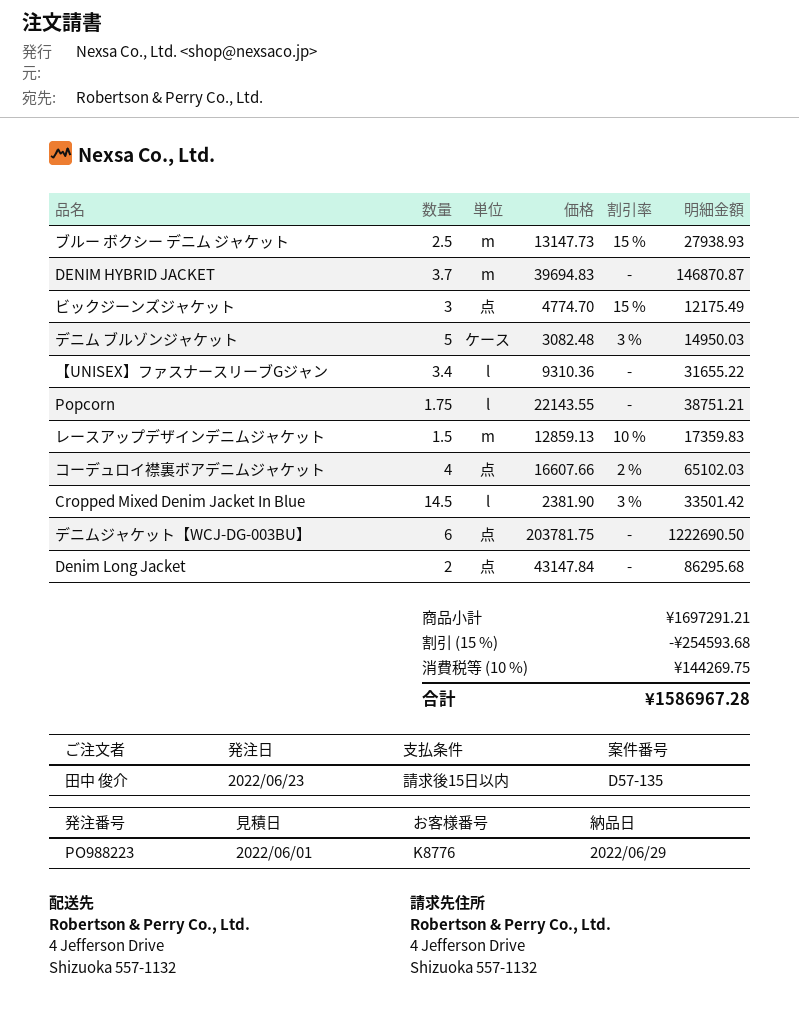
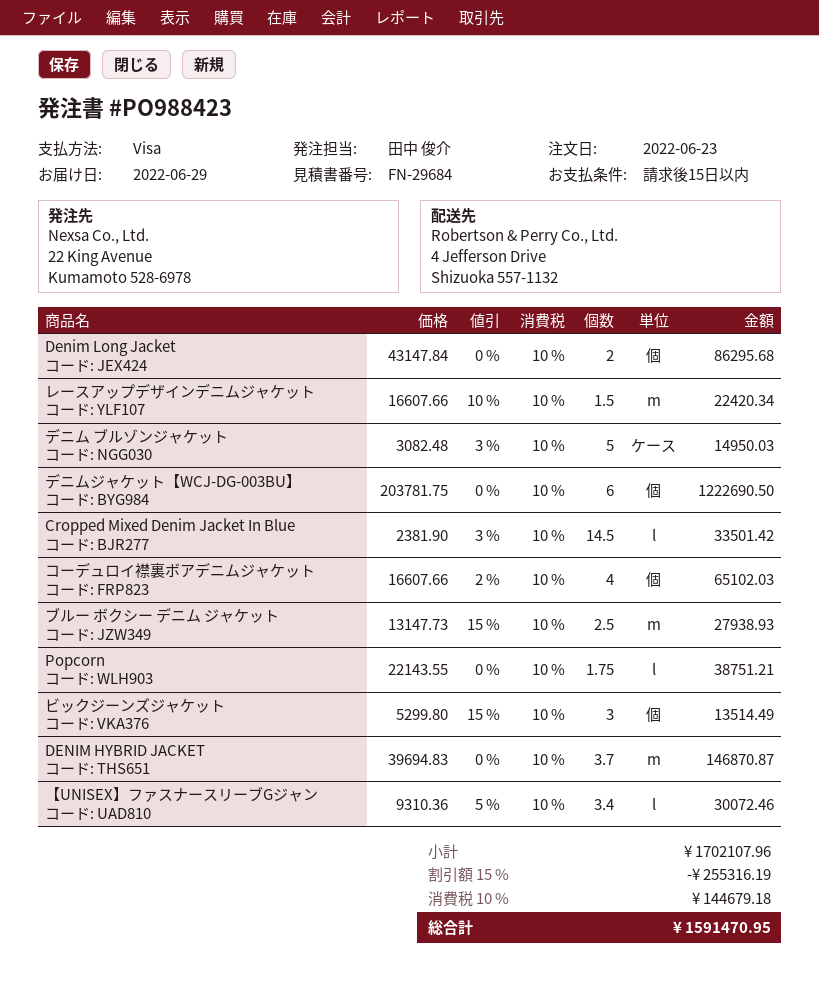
order number: PO988223 -> PO988423
ビックジーンズジャケット: 3 x 4774.70 - 15% = 12175.49 -> 3 x 5299.80 - 15% = 13514.49
【UNISEX】ファスナースリーブGジャン: 3.4 x 9310.36 = 31655.22 -> 3.4 x 9310.36 - 5% = 30072.46
レースアップデザインデニムジャケット: 1.5 x 12859.13 - 10% = 17359.83 -> 1.5 x 16607.66 - 10% = 22420.34
subtotal: 1697291.21 -> 1702107.96
discount: 15% = 254593.68 -> 15% = 255316.19
tax: 10% = 144269.75 -> 10% = 144679.18
total: 1586967.28 -> 1591470.95

